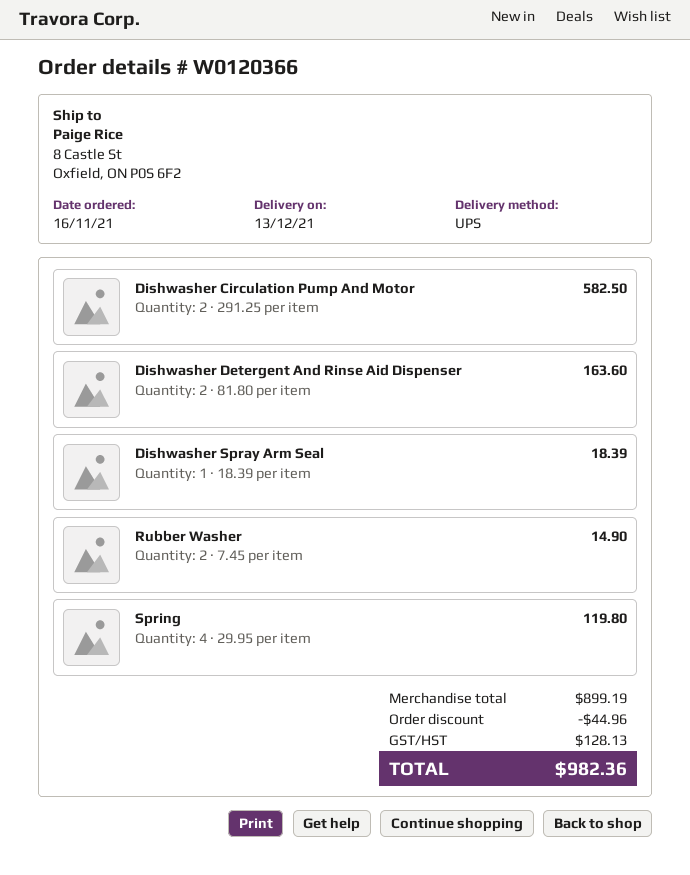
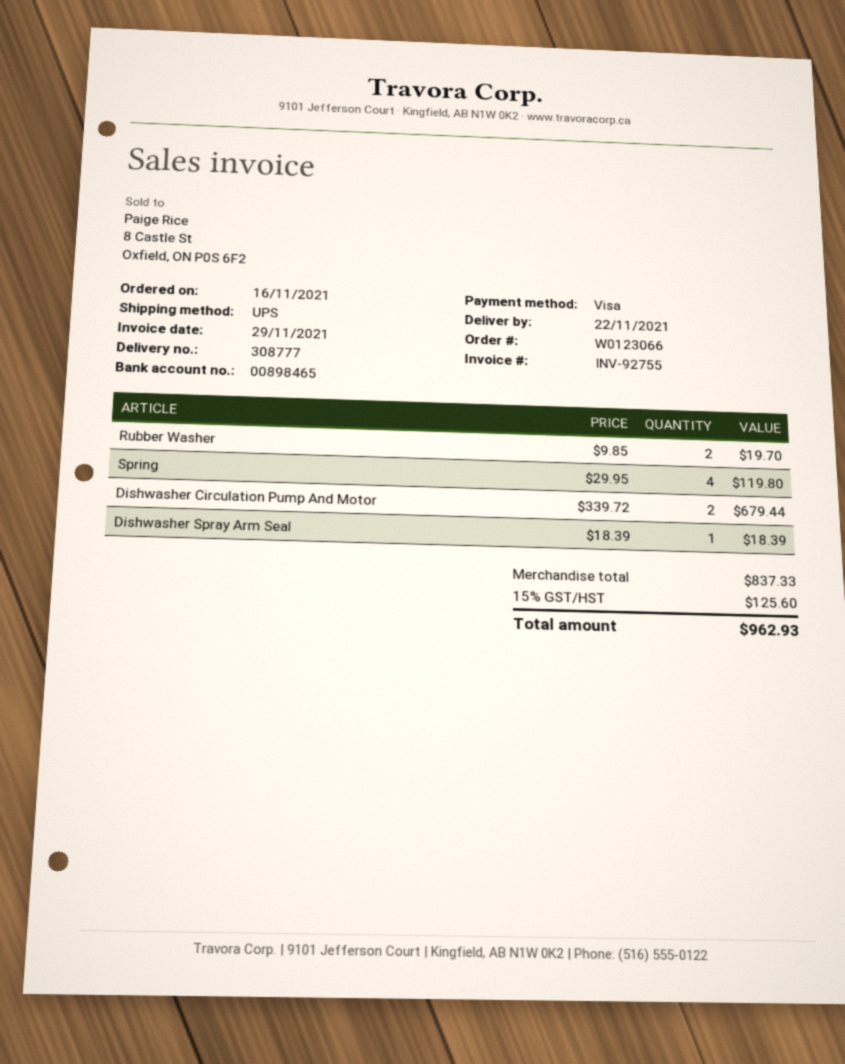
order number: W0120366 -> W0123066
delivery date: 2021-12-13 -> 2021-11-22
Dishwasher Circulation Pump And Motor: 2 x 291.25 = 582.50 -> 2 x 339.72 = 679.44
Dishwasher Detergent And Rinse Aid Dispenser: 2 x 81.80 = 163.60 -> none
Rubber Washer: 2 x 7.45 = 14.90 -> 2 x 9.85 = 19.70
subtotal: 899.19 -> 837.33
discount: 44.96 -> none
tax: 128.13 -> 125.60
total: 982.36 -> 962.93

